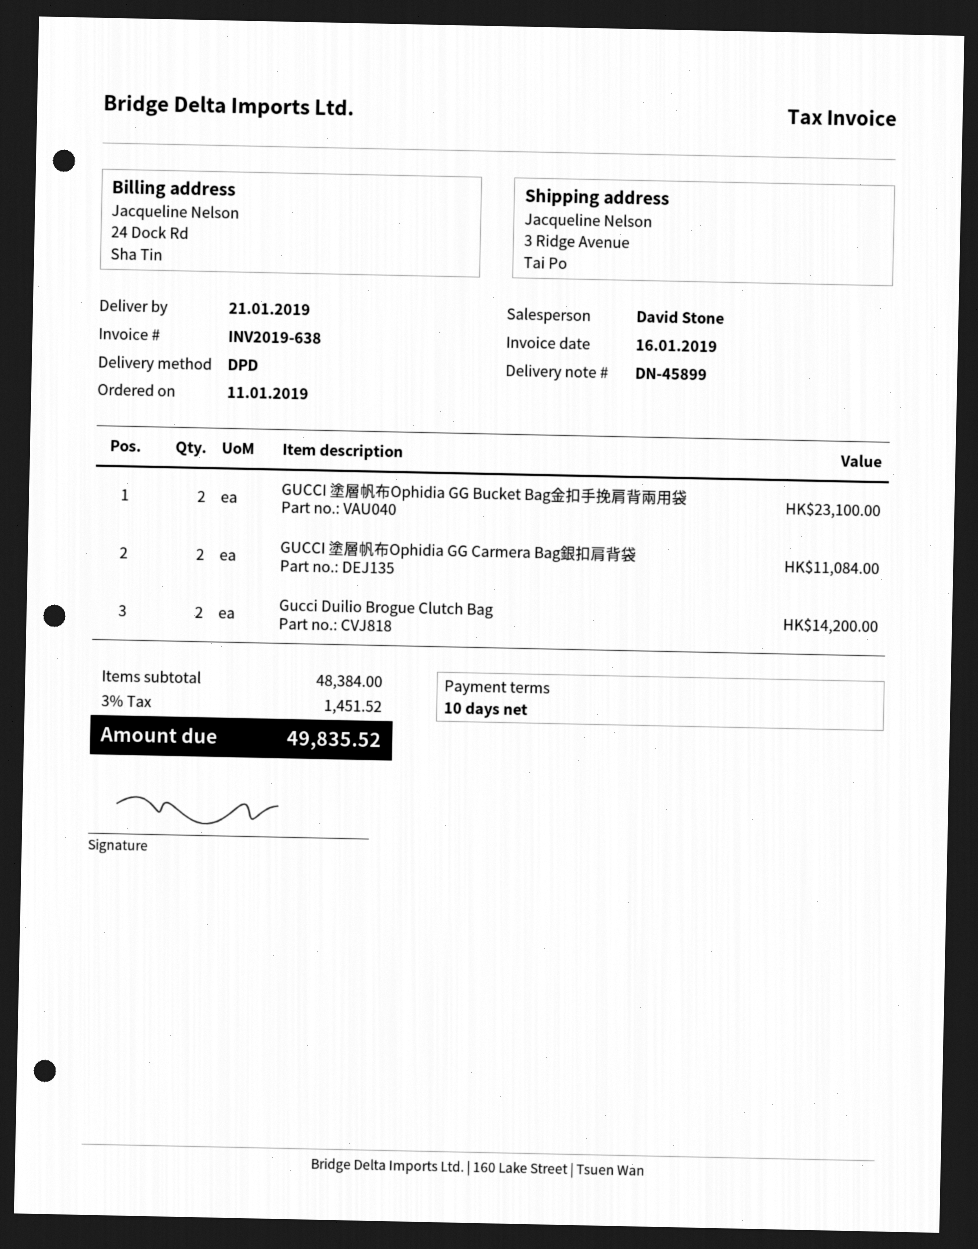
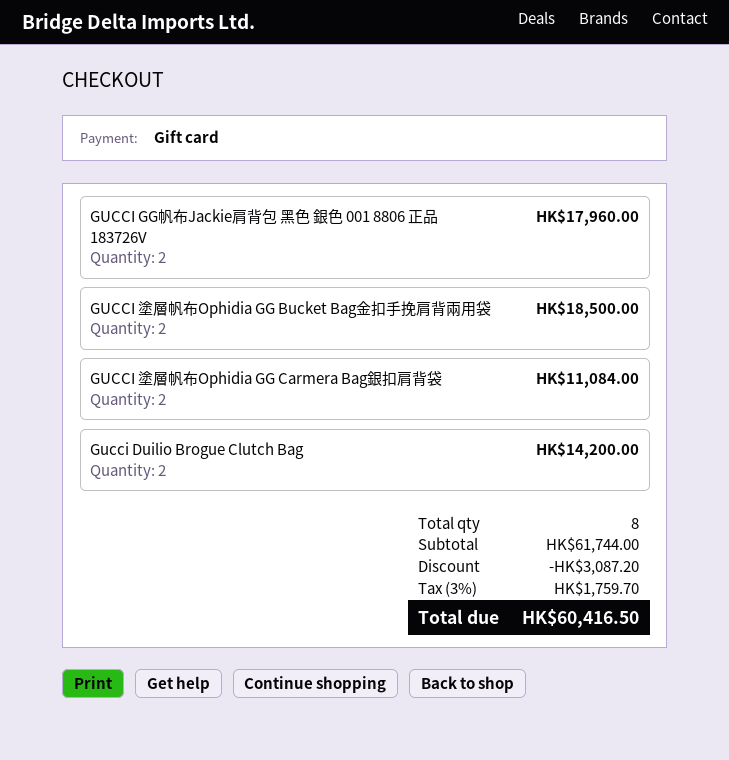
GUCCI 塗層帆布Ophidia GG Bucket Bag金扣手挽肩背兩用袋: 2 for 23100.00 -> 2 for 18500.00
GUCCI GG帆布Jackie肩背包 黑色 銀色 001 8806 正品 183726V: none -> 2 for 17960.00
subtotal: 48384.00 -> 61744.00
discount: none -> 3087.20
tax: 3% = 1451.52 -> 3% = 1759.70
total: 49835.52 -> 60416.50

